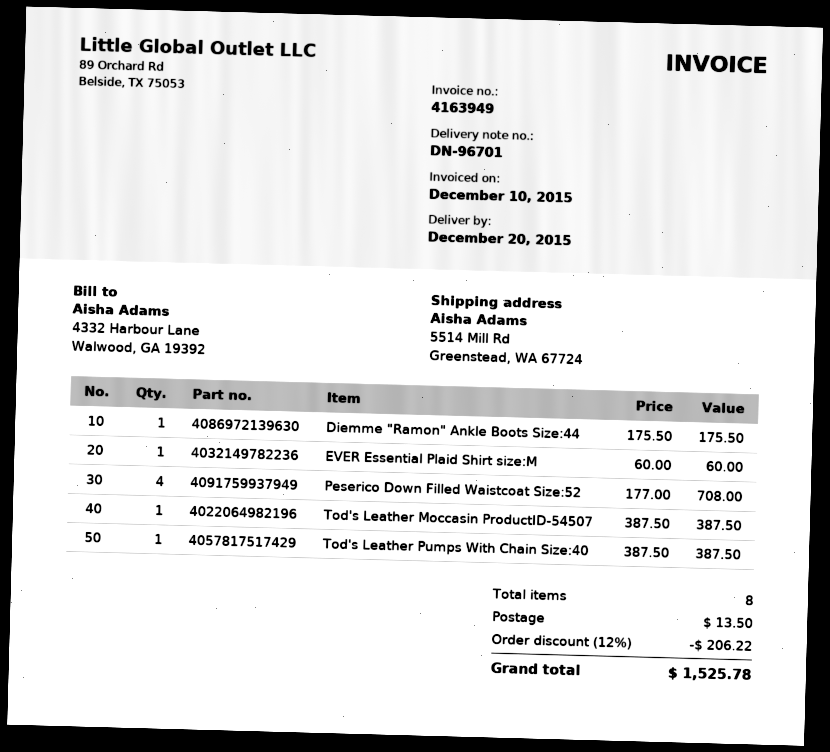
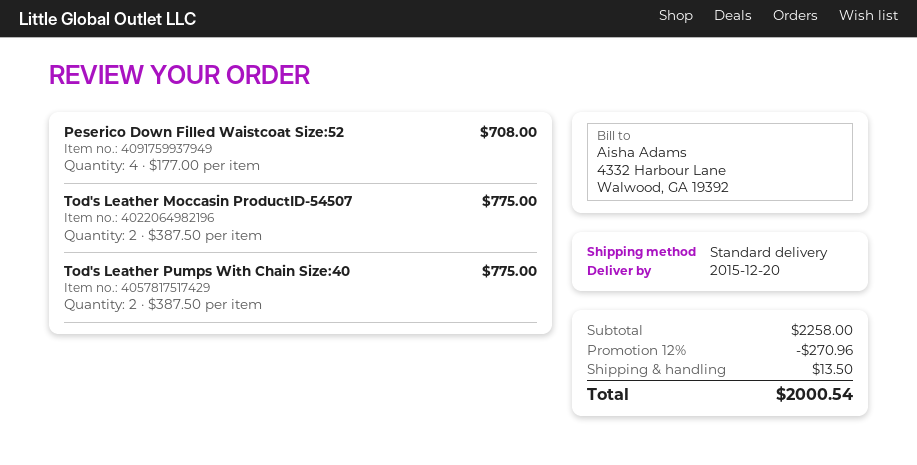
Diemme "Ramon" Ankle Boots Size:44: 1 x 175.50 = 175.50 -> none
EVER Essential Plaid Shirt size:M: 1 x 60.00 = 60.00 -> none
Tod's Leather Moccasin ProductID-54507: 1 x 387.50 = 387.50 -> 2 x 387.50 = 775.00
Tod's Leather Pumps With Chain Size:40: 1 x 387.50 = 387.50 -> 2 x 387.50 = 775.00
discount: 12% = 206.22 -> 12% = 270.96
total: 1525.78 -> 2000.54

